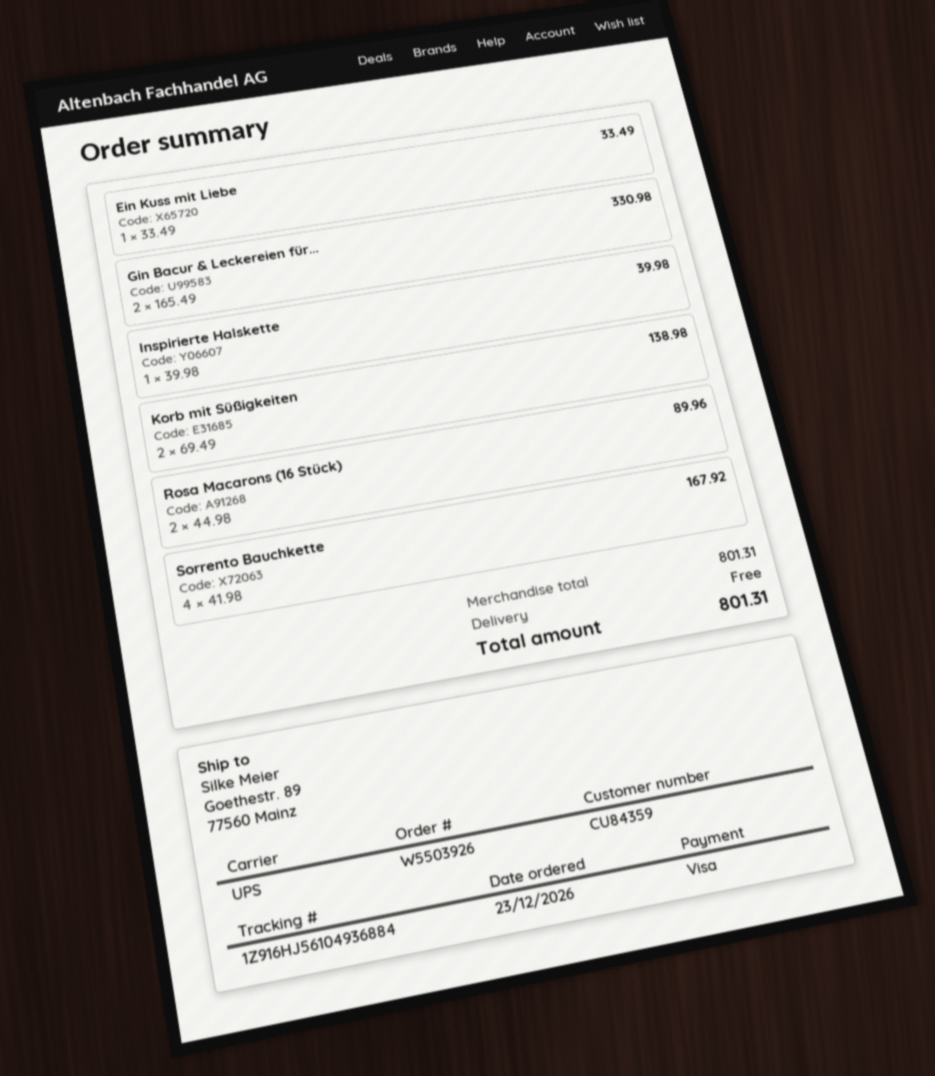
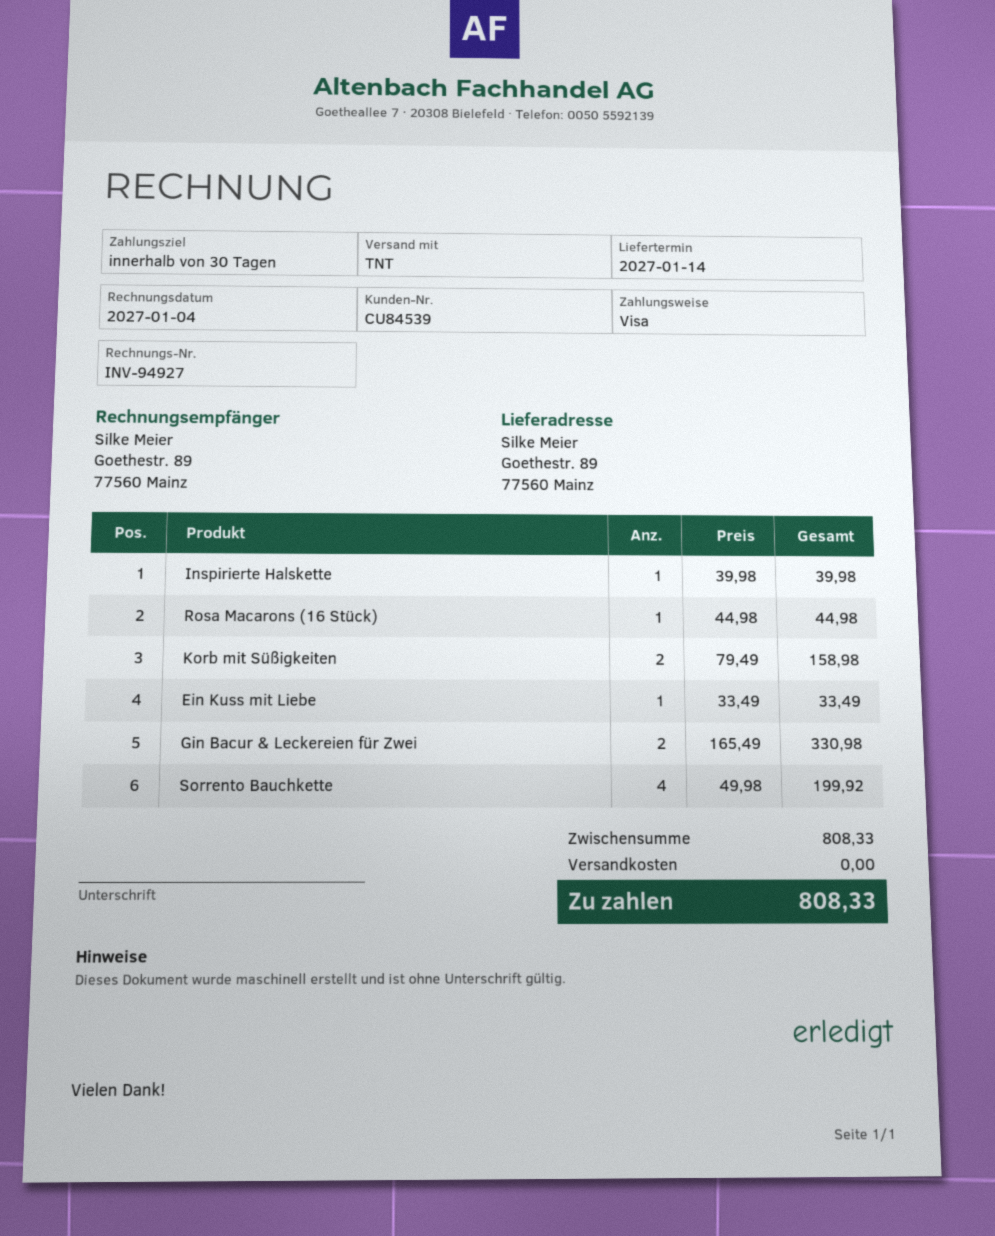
customer number: CU84359 -> CU84539
shipping method: UPS -> TNT
Korb mit Süßigkeiten: 2 x 69.49 = 138.98 -> 2 x 79.49 = 158.98
Rosa Macarons (16 Stück): 2 x 44.98 = 89.96 -> 1 x 44.98 = 44.98
Sorrento Bauchkette: 4 x 41.98 = 167.92 -> 4 x 49.98 = 199.92
subtotal: 801.31 -> 808.33
total: 801.31 -> 808.33

